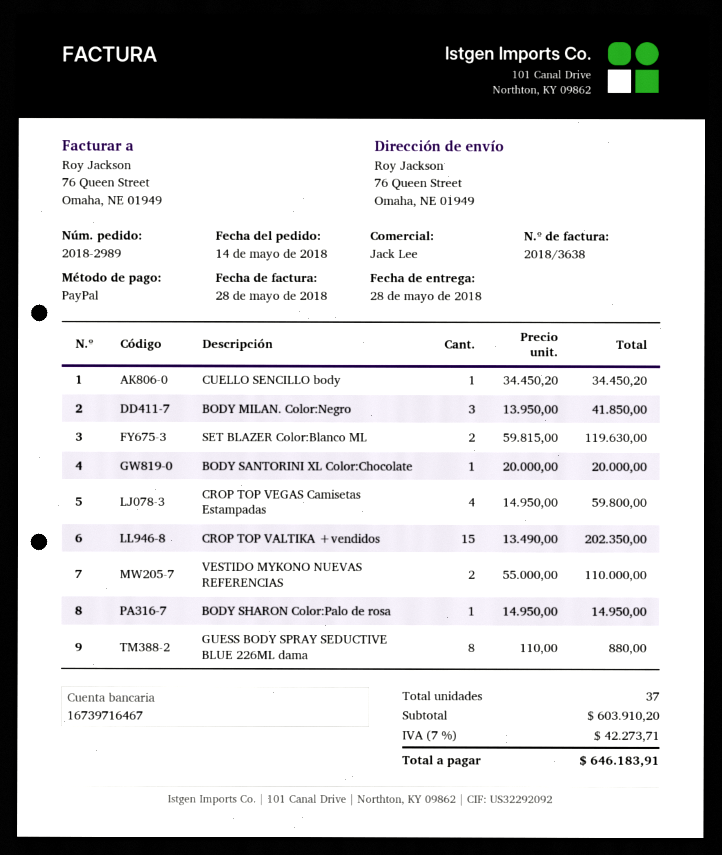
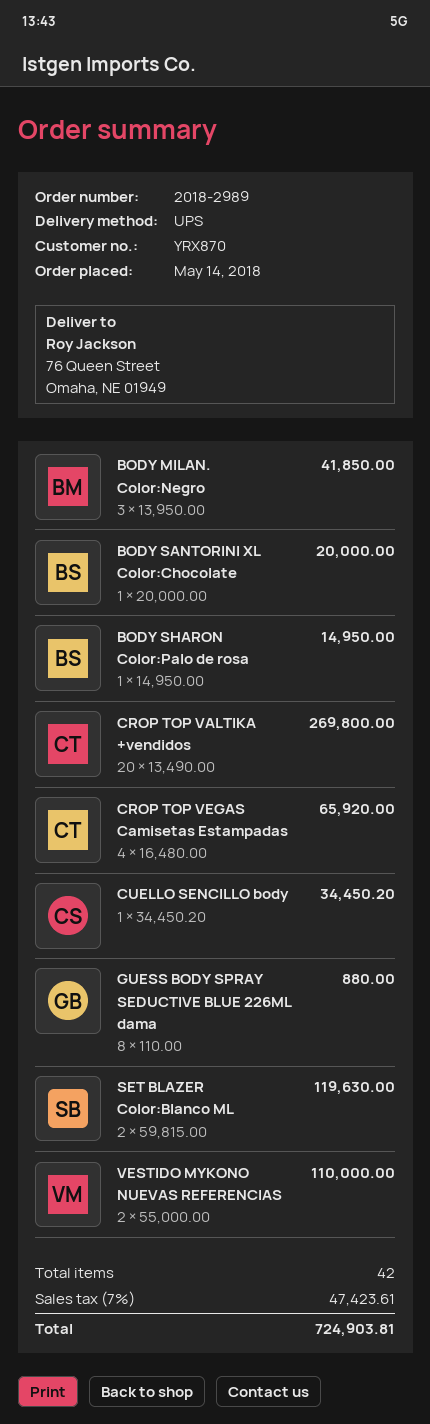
CROP TOP VEGAS Camisetas Estampadas: 4 x 14950.00 = 59800.00 -> 4 x 16480.00 = 65920.00
CROP TOP VALTIKA +vendidos: 15 x 13490.00 = 202350.00 -> 20 x 13490.00 = 269800.00
total quantity: 37 -> 42
tax: 7% = 42273.71 -> 7% = 47423.61
total: 646183.91 -> 724903.81

